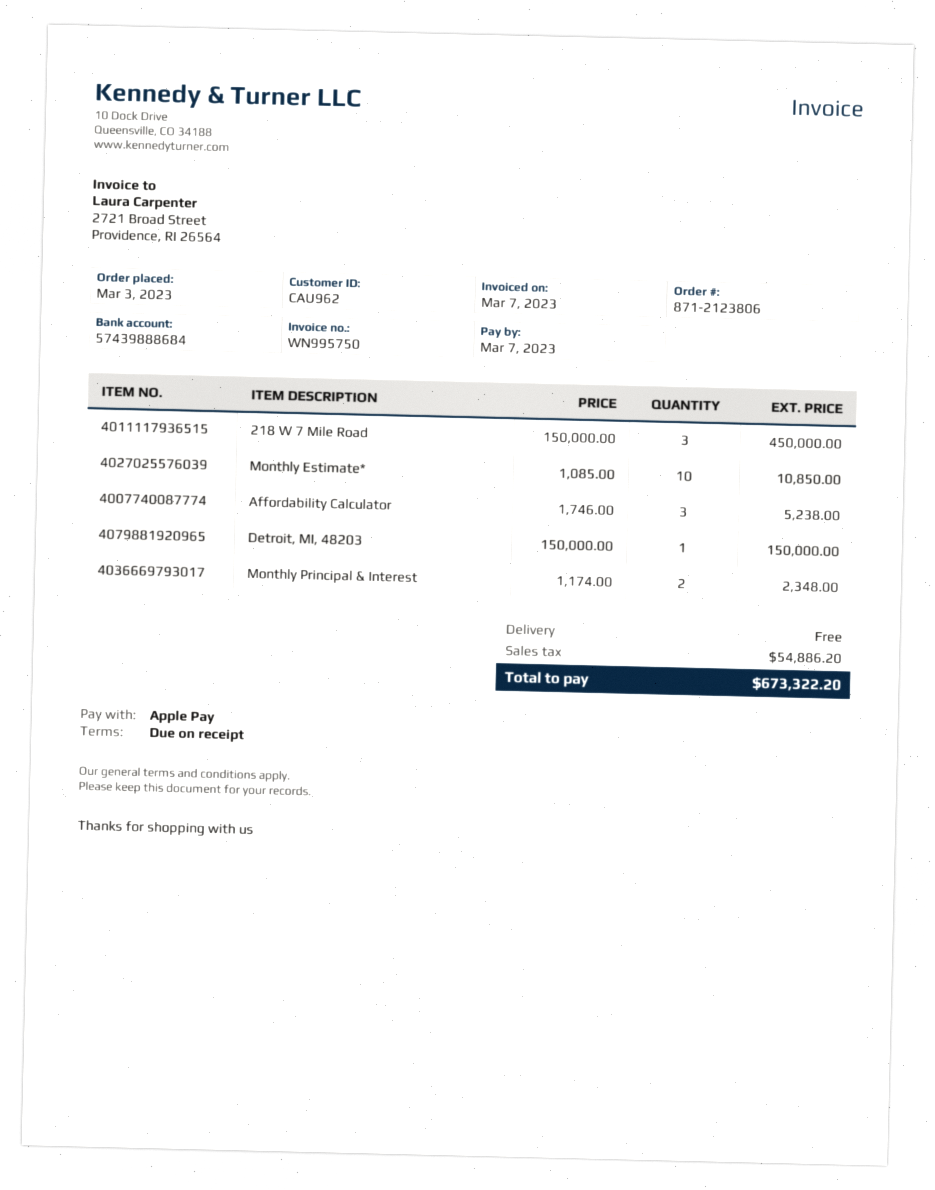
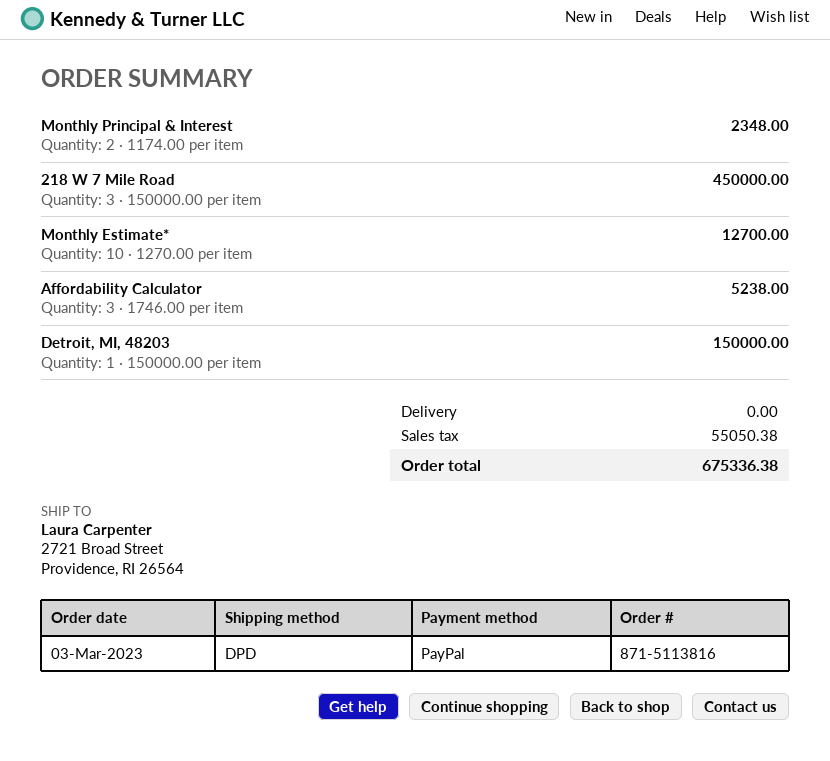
order number: 871-2123806 -> 871-5113816
payment method: Apple Pay -> PayPal
Monthly Estimate*: 10 x 1085.00 = 10850.00 -> 10 x 1270.00 = 12700.00
tax: 54886.20 -> 55050.38
total: 673322.20 -> 675336.38

